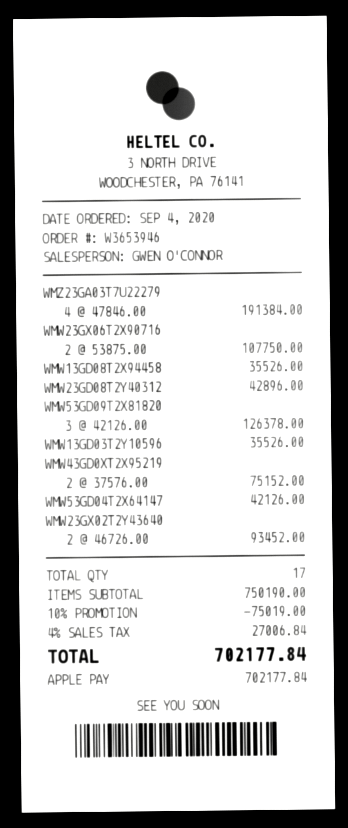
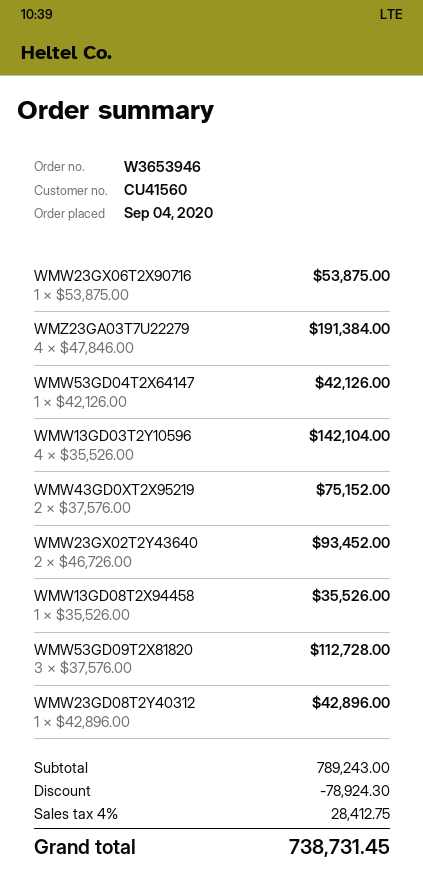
WMW23GX06T2X90716: 2 x 53875.00 = 107750.00 -> 1 x 53875.00 = 53875.00
WMW53GD09T2X81820: 3 x 42126.00 = 126378.00 -> 3 x 37576.00 = 112728.00
WMW13GD03T2Y10596: 1 x 35526.00 = 35526.00 -> 4 x 35526.00 = 142104.00
subtotal: 750190.00 -> 789243.00
discount: 75019.00 -> 78924.30
tax: 4% = 27006.84 -> 4% = 28412.75
total: 702177.84 -> 738731.45

